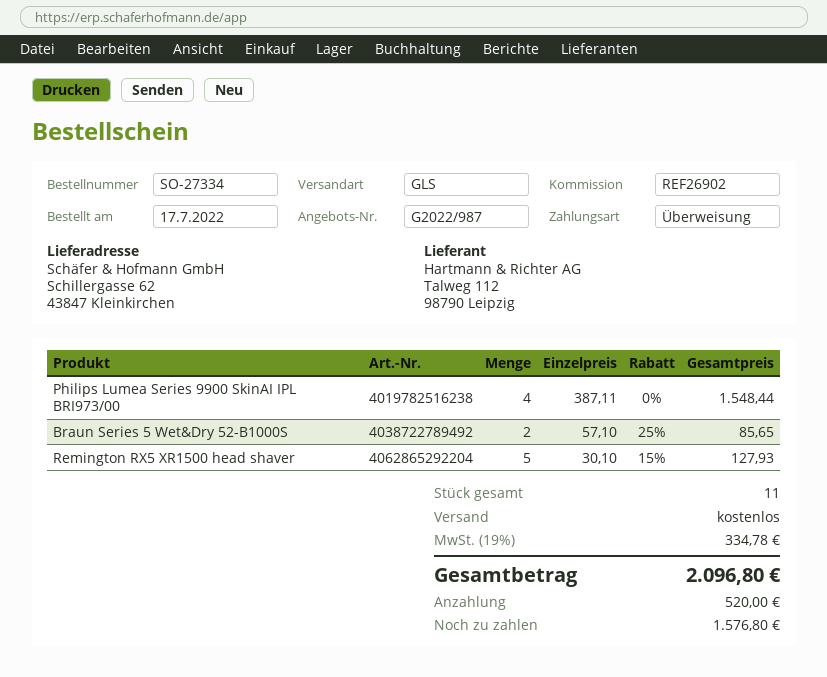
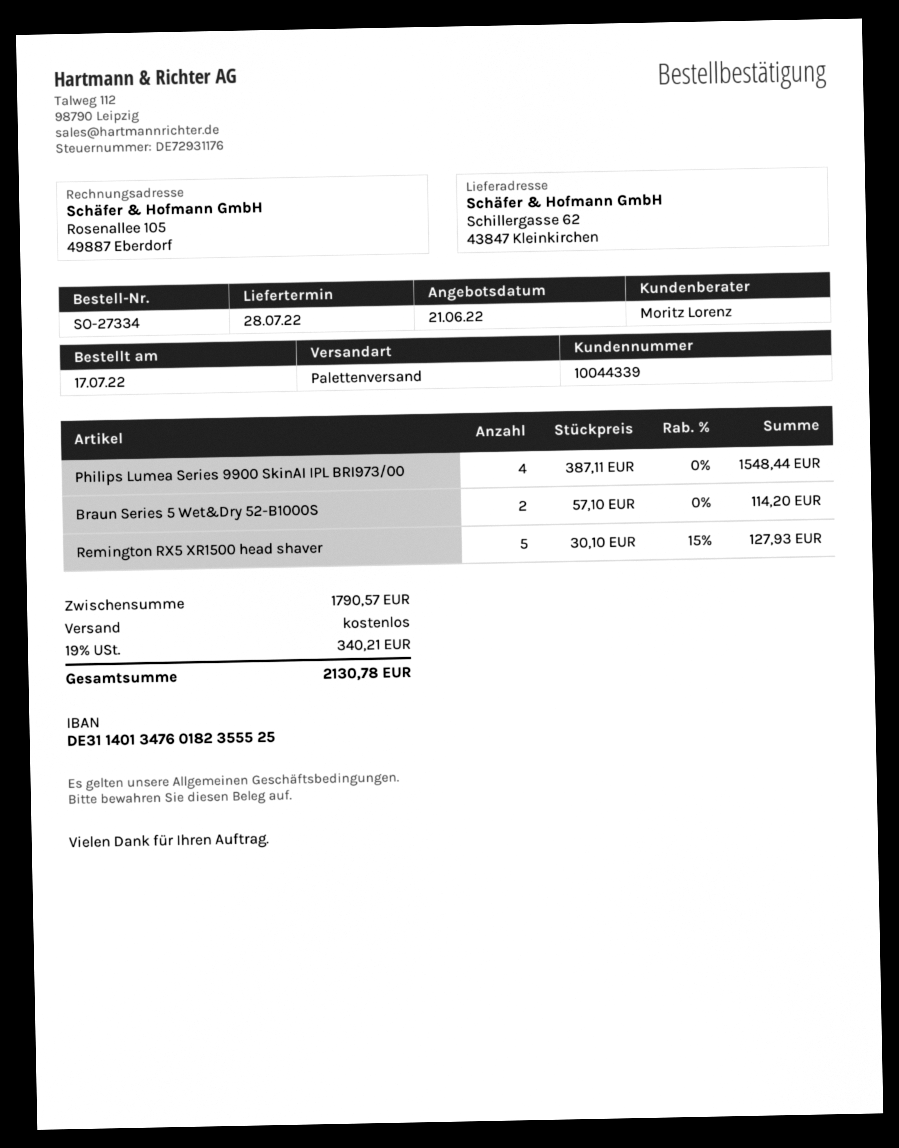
shipping method: GLS -> pallet freight
Braun Series 5 Wet&Dry 52-B1000S: 2 x 57.10 - 25% = 85.65 -> 2 x 57.10 = 114.20
tax: 19% = 334.78 -> 19% = 340.21
total: 2096.80 -> 2130.78

